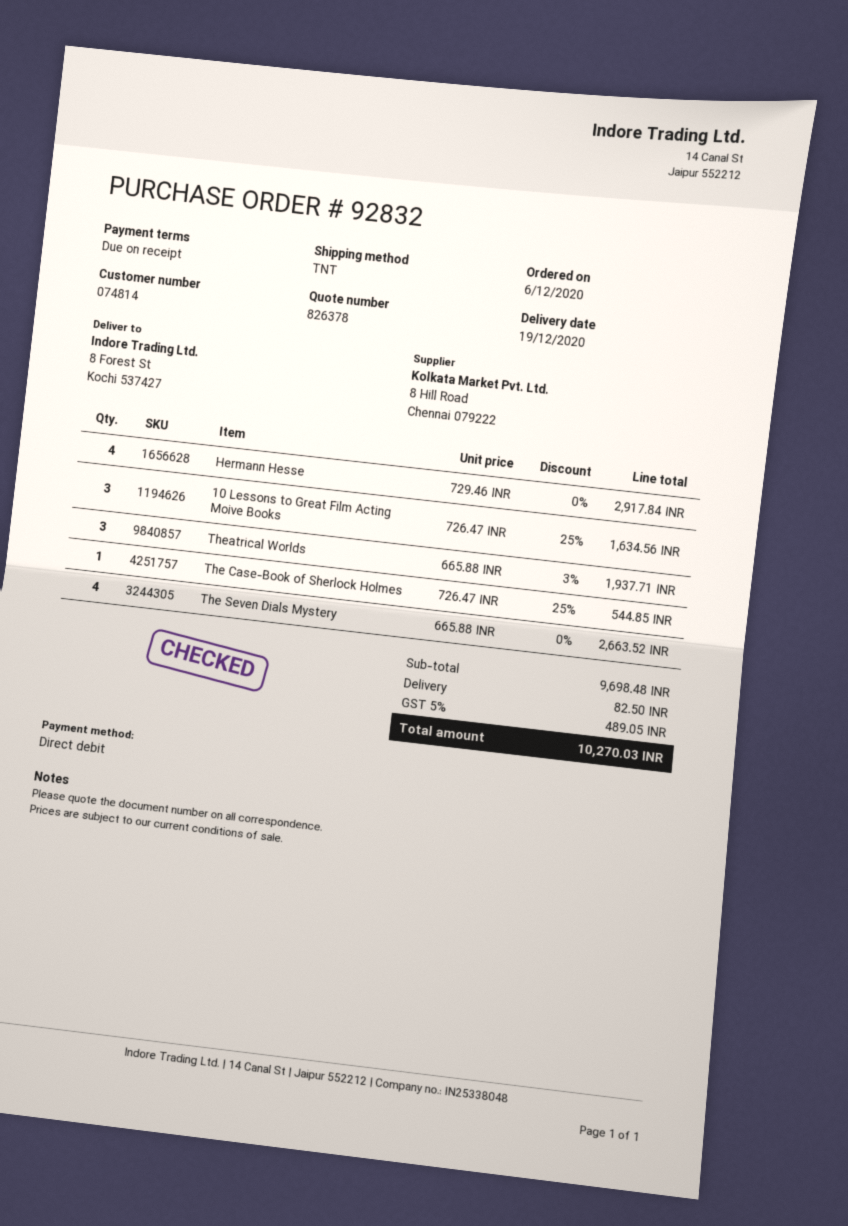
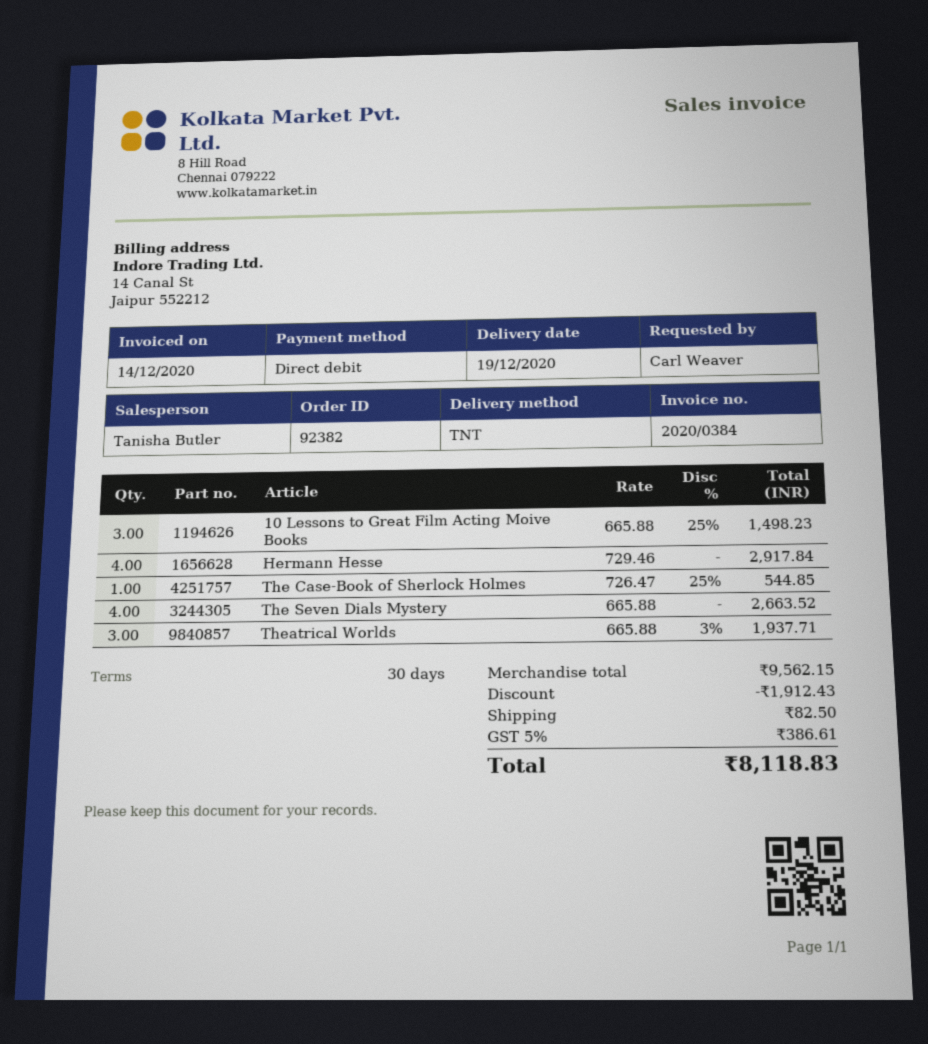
order number: 92832 -> 92382
payment terms: on receipt -> 30 days
10 Lessons to Great Film Acting Moive Books: 3 x 726.47 - 25% = 1634.56 -> 3 x 665.88 - 25% = 1498.23
subtotal: 9698.48 -> 9562.15
discount: none -> 1912.43
tax: 5% = 489.05 -> 5% = 386.61
total: 10270.03 -> 8118.83

